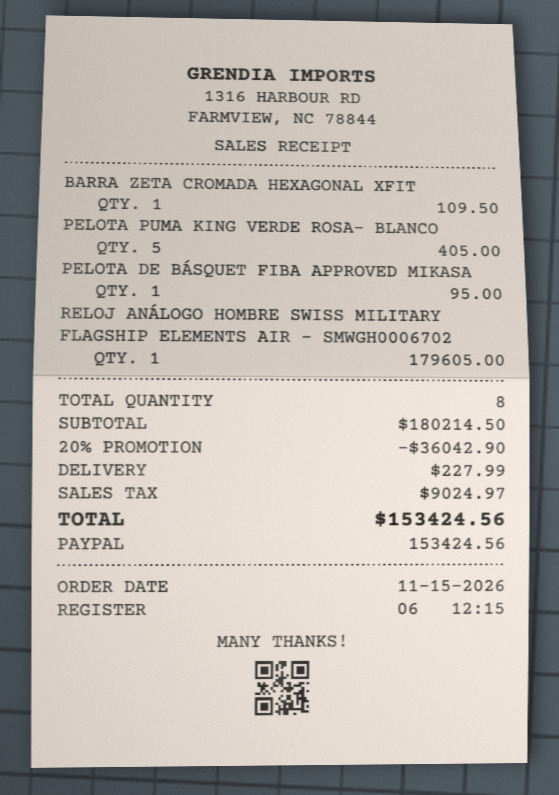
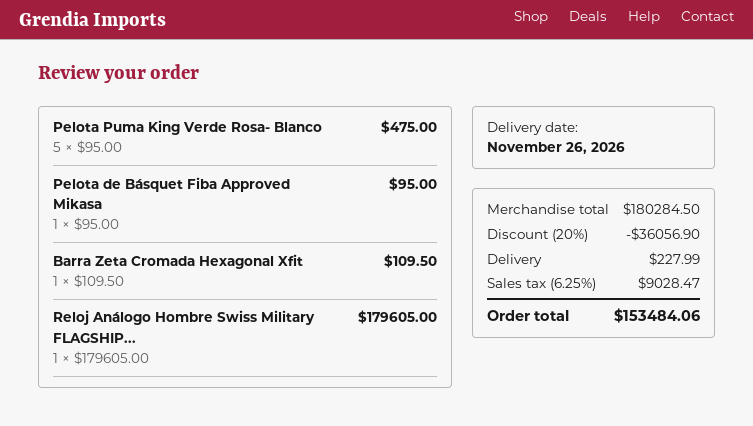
PELOTA PUMA KING VERDE ROSA- BLANCO: 5 for 405.00 -> 5 for 475.00
subtotal: 180214.50 -> 180284.50
discount: 20% = 36042.90 -> 20% = 36056.90
tax: 9024.97 -> 9028.47
total: 153424.56 -> 153484.06

